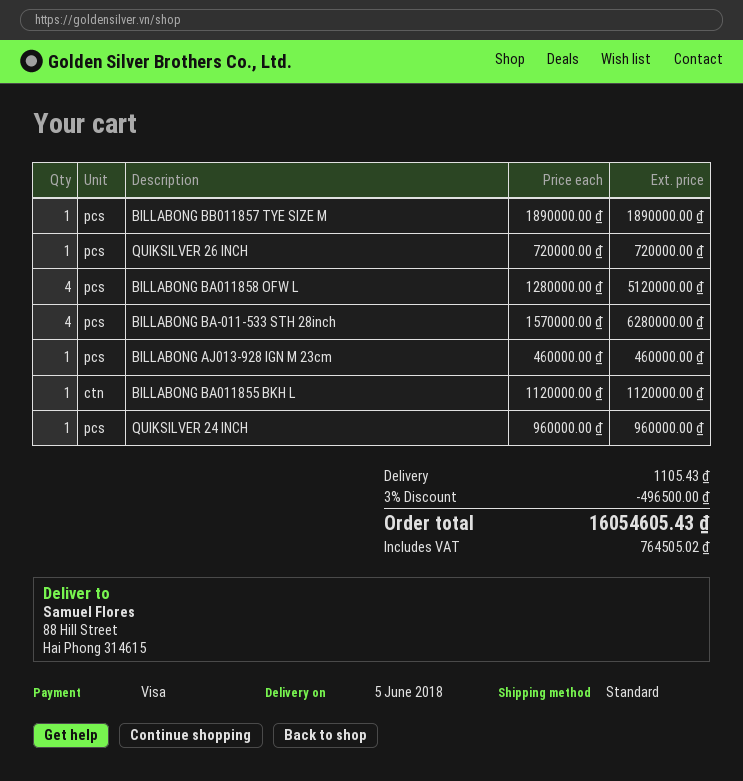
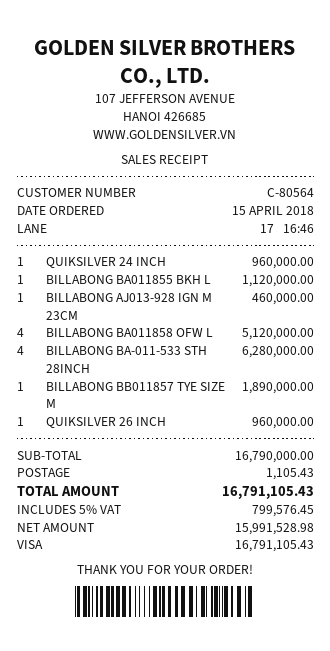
QUIKSILVER 26 INCH: 1 for 720000.00 -> 1 for 960000.00
discount: 3% = 496500.00 -> none
tax: 764505.02 -> 799576.45
total: 16054605.43 -> 16791105.43

